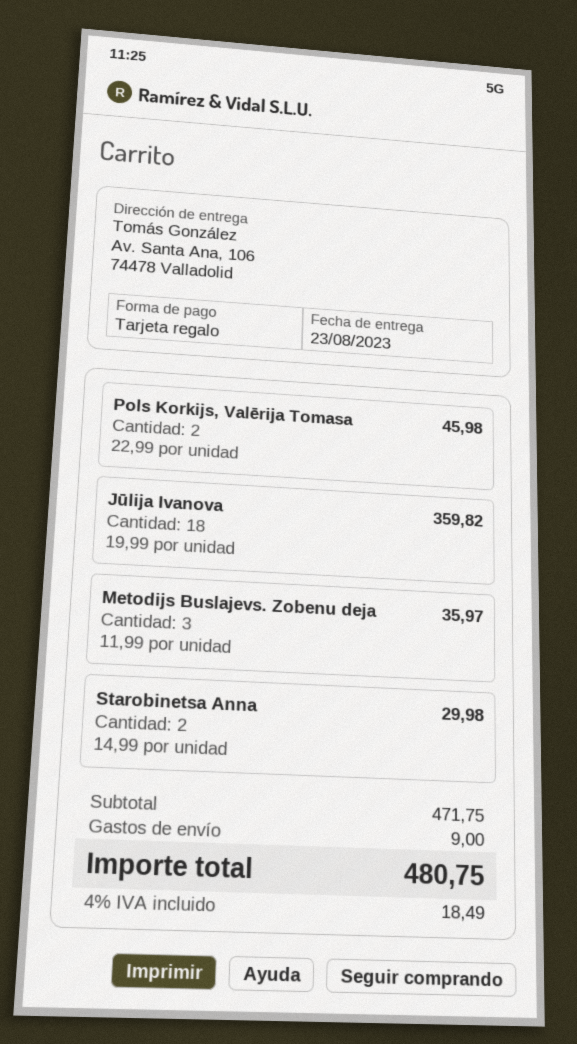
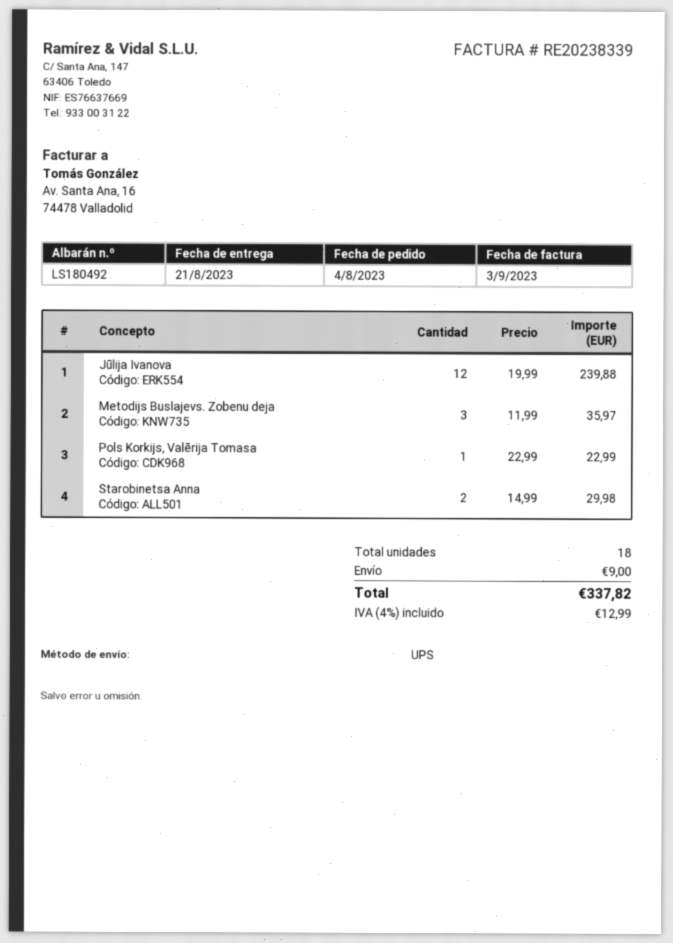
delivery date: 2023-08-23 -> 2023-08-21
Pols Korkijs, Valērija Tomasa: 2 x 22.99 = 45.98 -> 1 x 22.99 = 22.99
Jūlija Ivanova: 18 x 19.99 = 359.82 -> 12 x 19.99 = 239.88
tax: 4% = 18.49 -> 4% = 12.99
total: 480.75 -> 337.82

